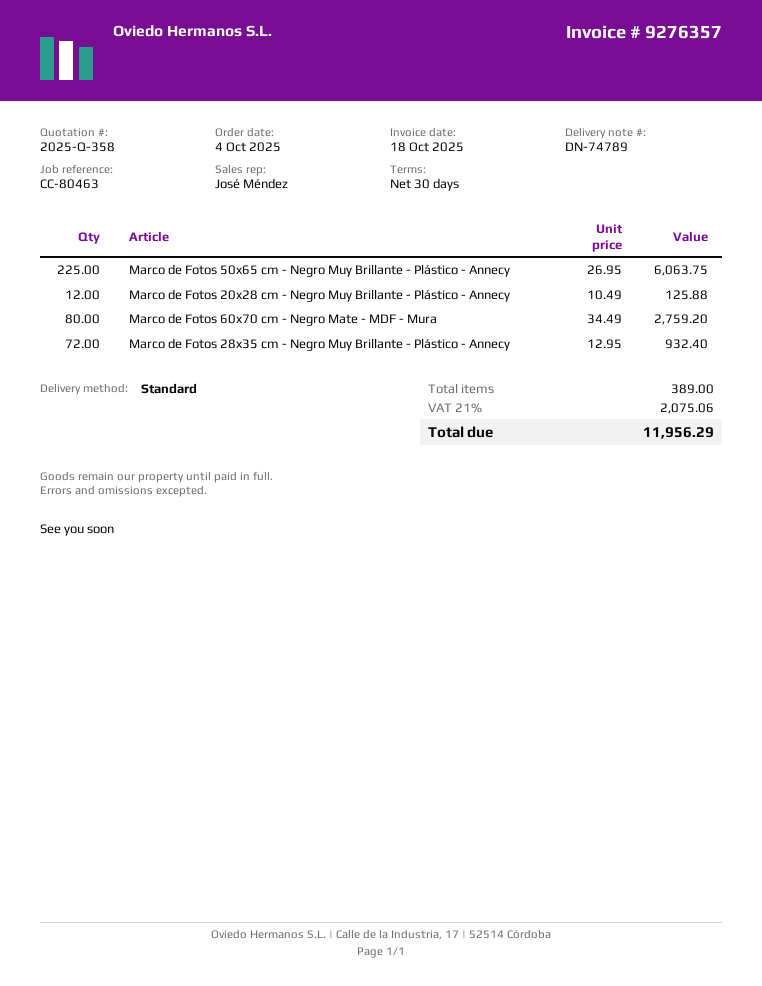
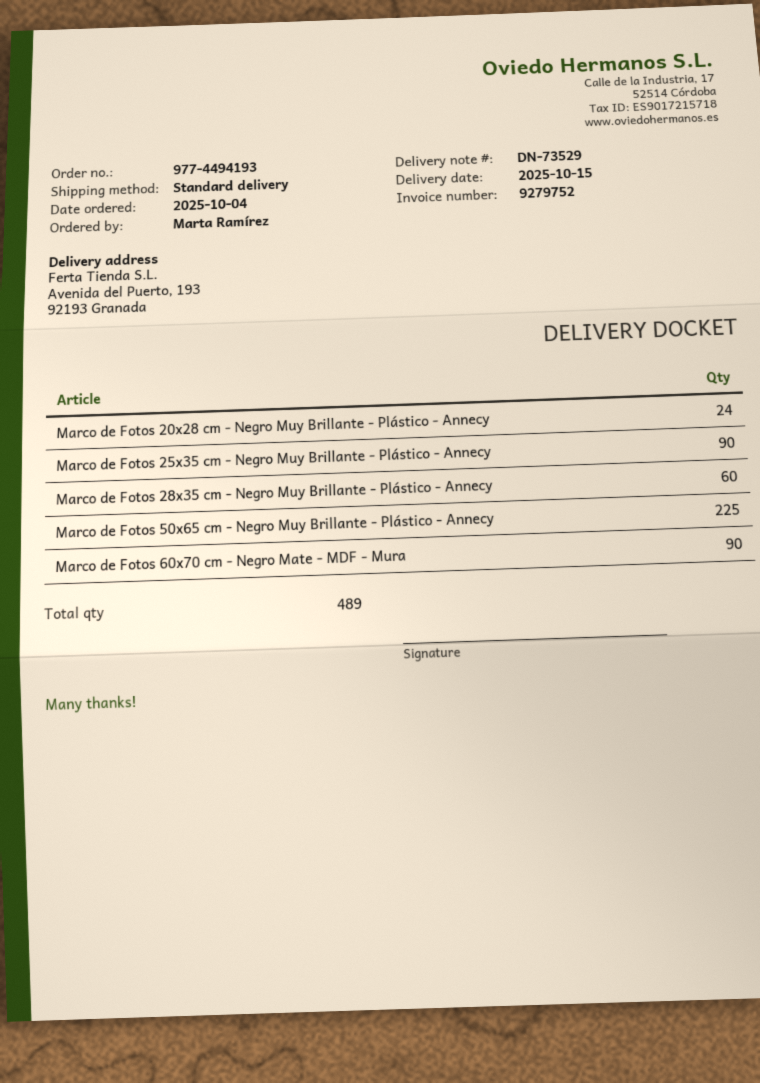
delivery note number: DN-74789 -> DN-73529
invoice number: 9276357 -> 9279752
Marco de Fotos 20x28 cm - Negro Muy Brillante - Plástico - Annecy: 12 -> 24
Marco de Fotos 60x70 cm - Negro Mate - MDF - Mura: 80 -> 90
Marco de Fotos 28x35 cm - Negro Muy Brillante - Plástico - Annecy: 72 -> 60
Marco de Fotos 25x35 cm - Negro Muy Brillante - Plástico - Annecy: none -> 90
total quantity: 389 -> 489

